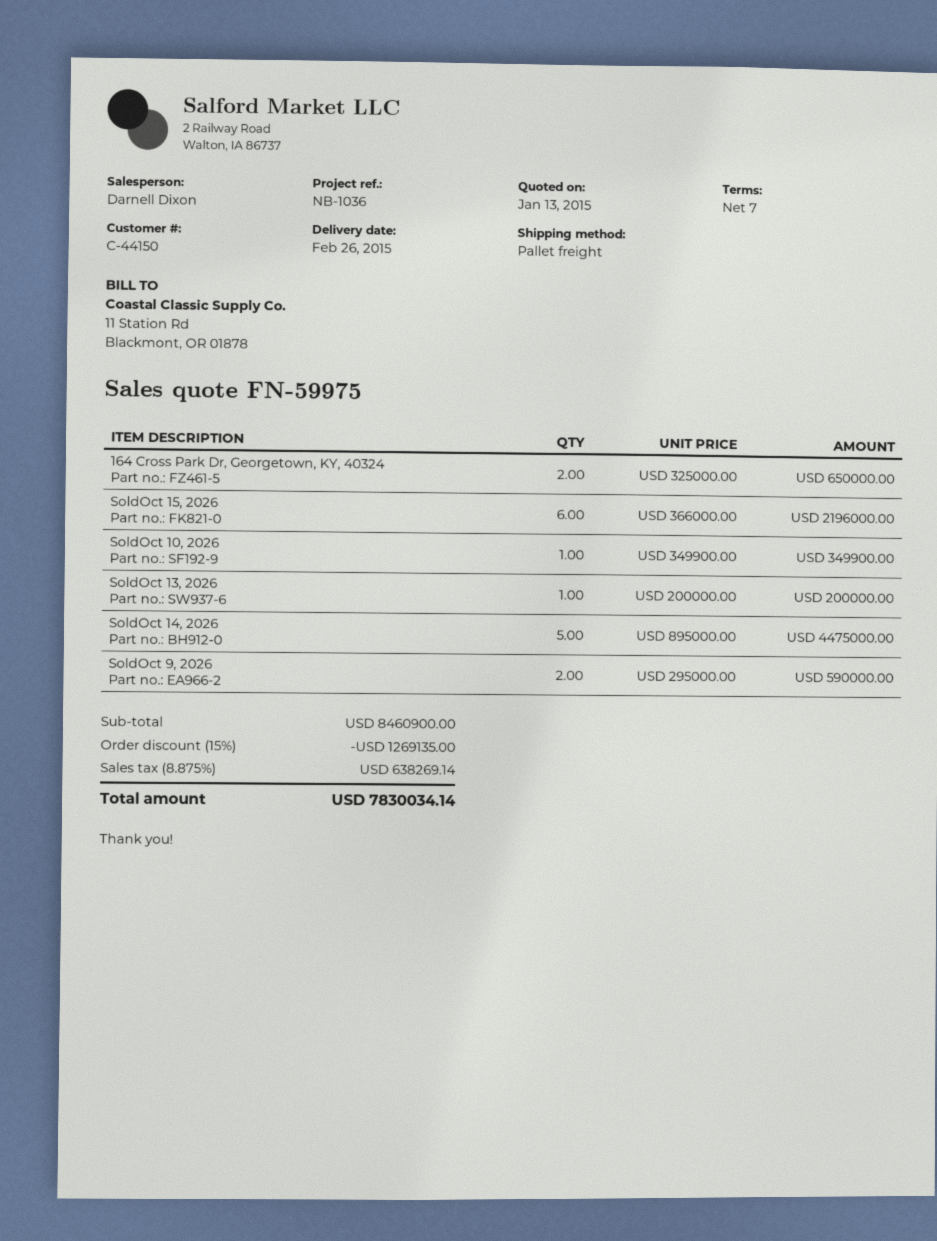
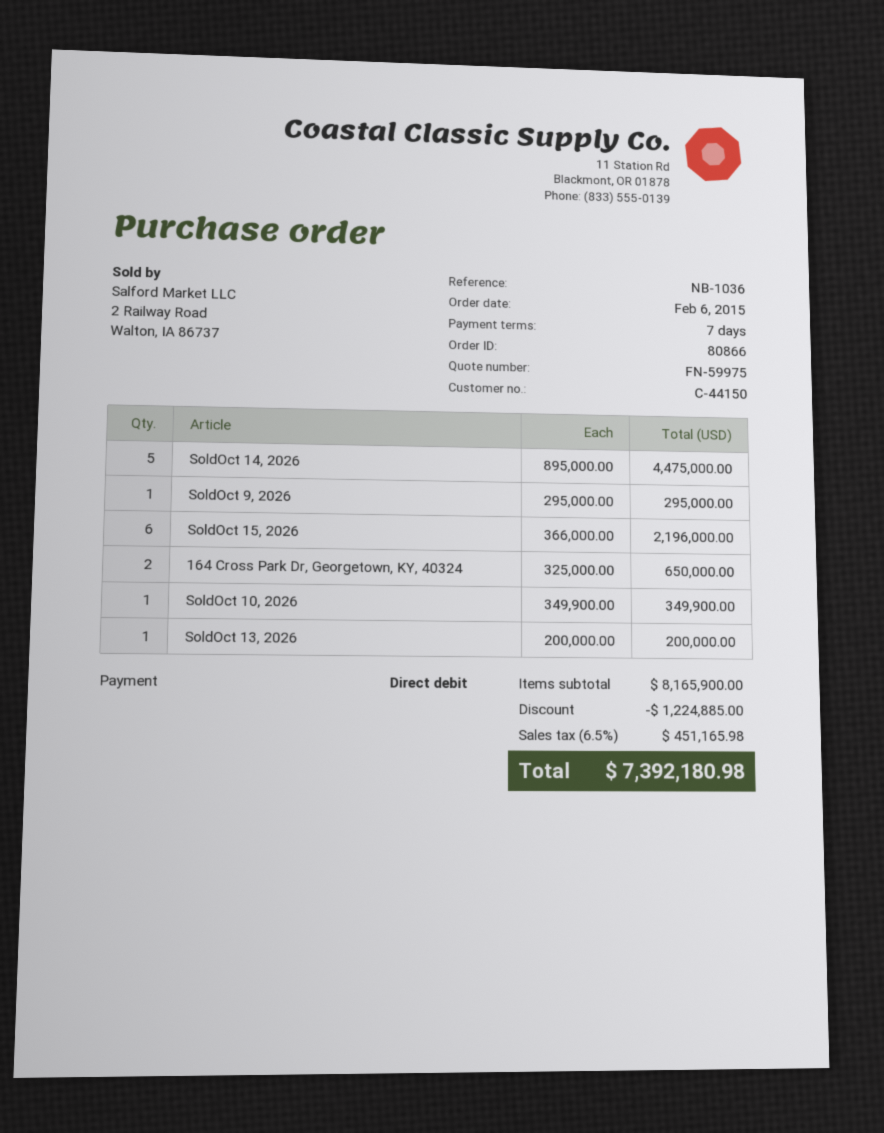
SoldOct 9, 2026: 2 x 295000.00 = 590000.00 -> 1 x 295000.00 = 295000.00
subtotal: 8460900.00 -> 8165900.00
discount: 1269135.00 -> 1224885.00
tax: 8.875% = 638269.14 -> 6.5% = 451165.98
total: 7830034.14 -> 7392180.98

